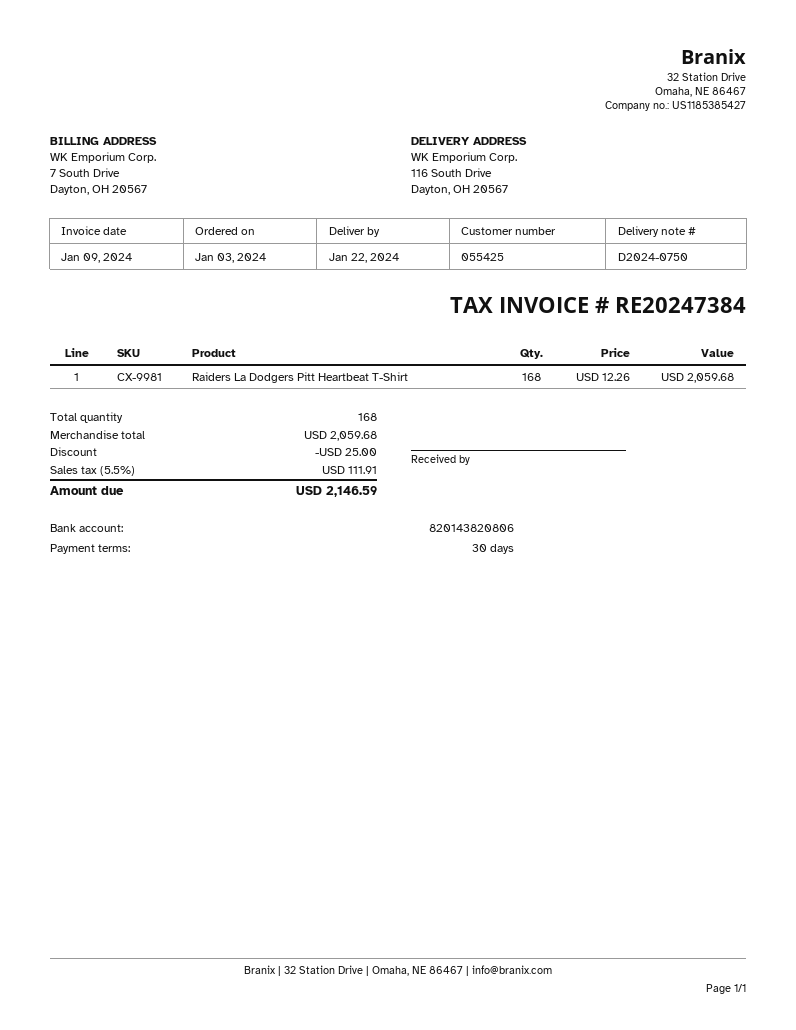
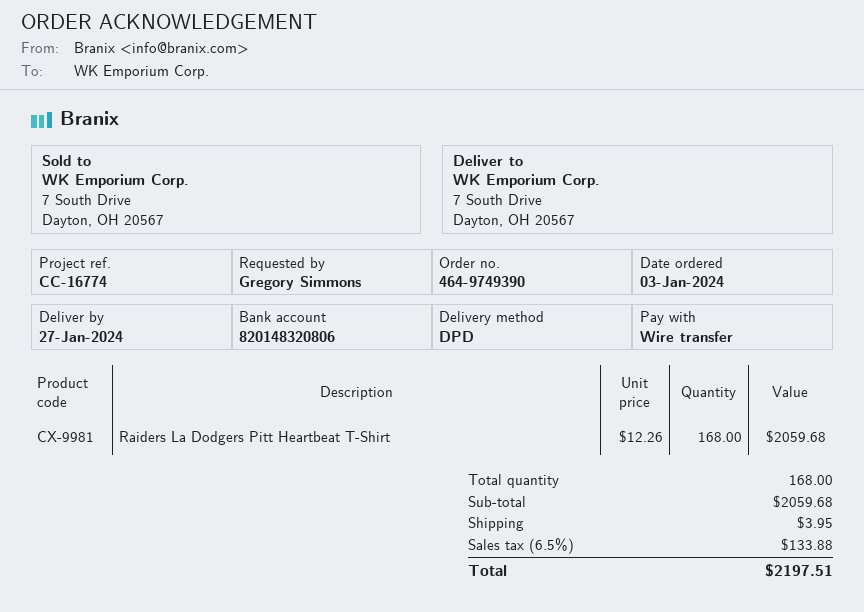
delivery date: 2024-01-22 -> 2024-01-27
bank account: 820143820806 -> 820148320806
ship to: 116 South Drive, Dayton, OH 20567 -> 7 South Drive, Dayton, OH 20567
discount: 25.00 -> none
shipping: none -> 3.95
tax: 5.5% = 111.91 -> 6.5% = 133.88
total: 2146.59 -> 2197.51

